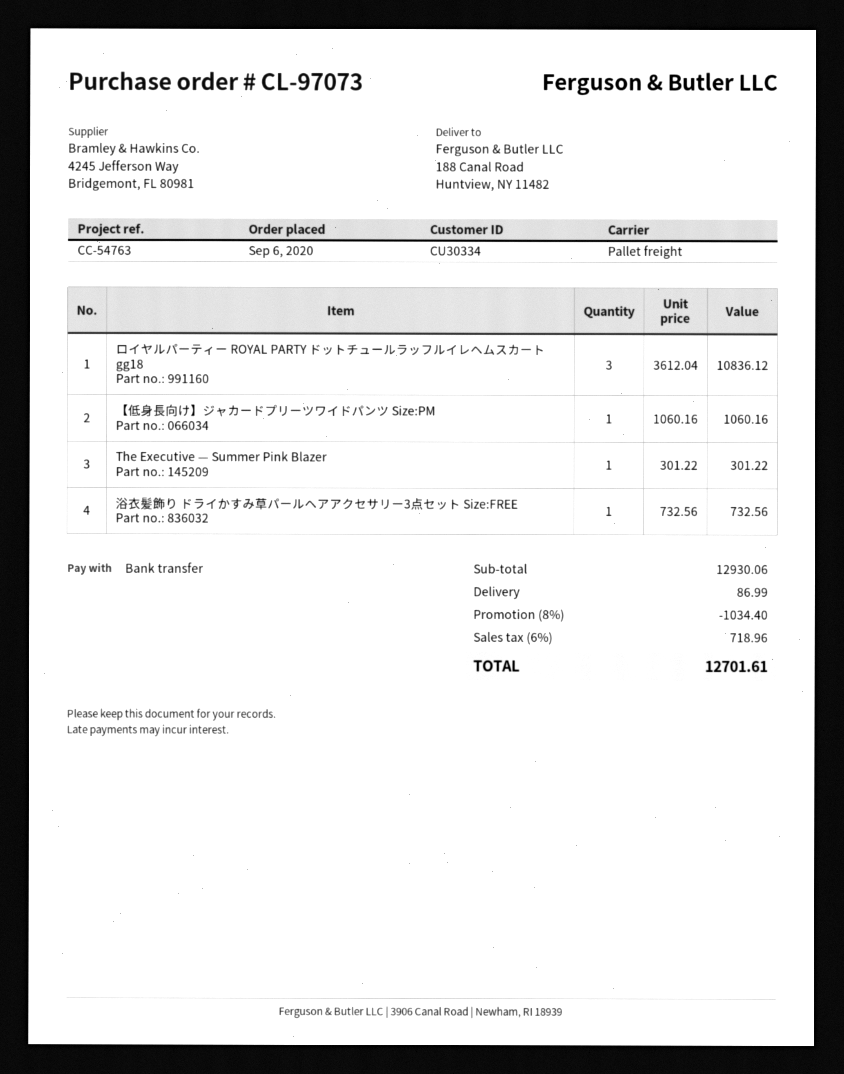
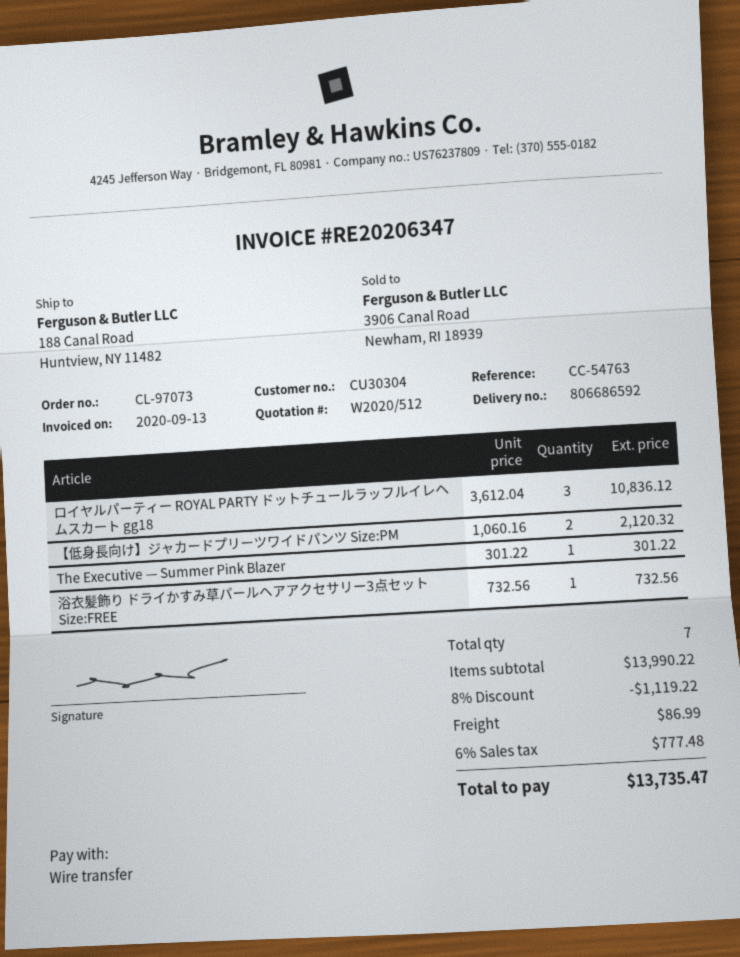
customer number: CU30334 -> CU30304
【低身長向け】ジャカードプリーツワイドパンツ Size:PM: 1 x 1060.16 = 1060.16 -> 2 x 1060.16 = 2120.32
subtotal: 12930.06 -> 13990.22
discount: 8% = 1034.40 -> 8% = 1119.22
tax: 6% = 718.96 -> 6% = 777.48
total: 12701.61 -> 13735.47

